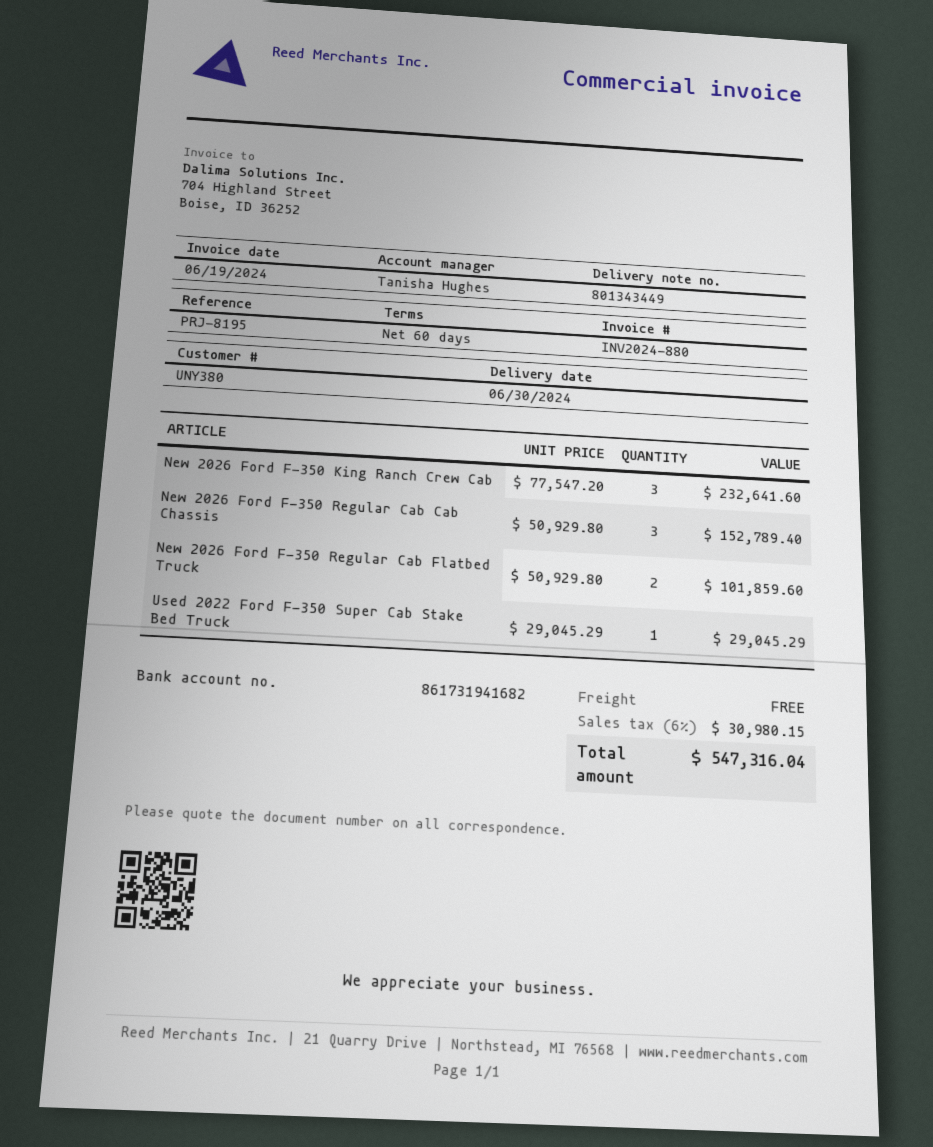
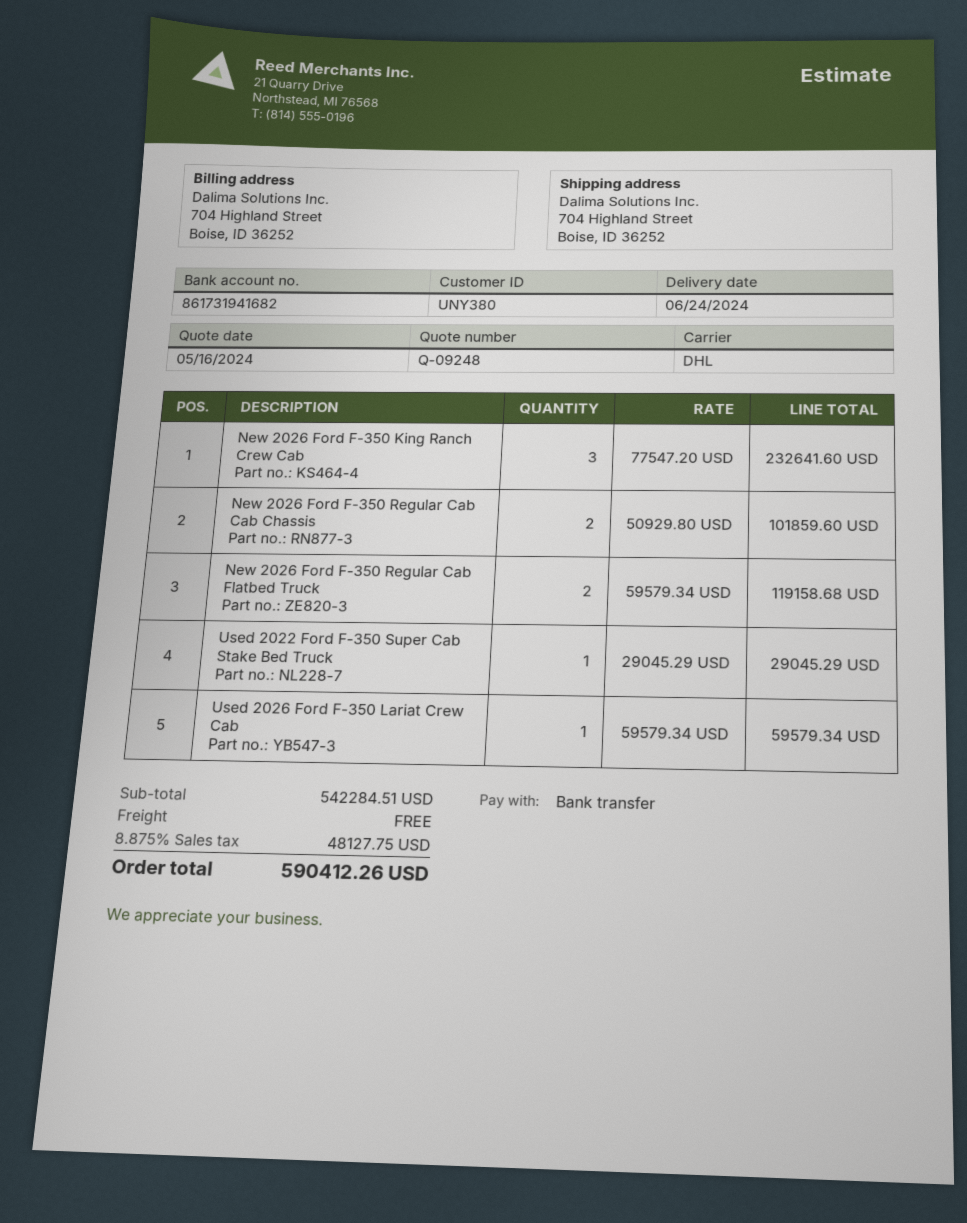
delivery date: 2024-06-30 -> 2024-06-24
New 2026 Ford F-350 Regular Cab Cab Chassis: 3 x 50929.80 = 152789.40 -> 2 x 50929.80 = 101859.60
New 2026 Ford F-350 Regular Cab Flatbed Truck: 2 x 50929.80 = 101859.60 -> 2 x 59579.34 = 119158.68
Used 2026 Ford F-350 Lariat Crew Cab: none -> 1 x 59579.34 = 59579.34
tax: 6% = 30980.15 -> 8.875% = 48127.75
total: 547316.04 -> 590412.26

